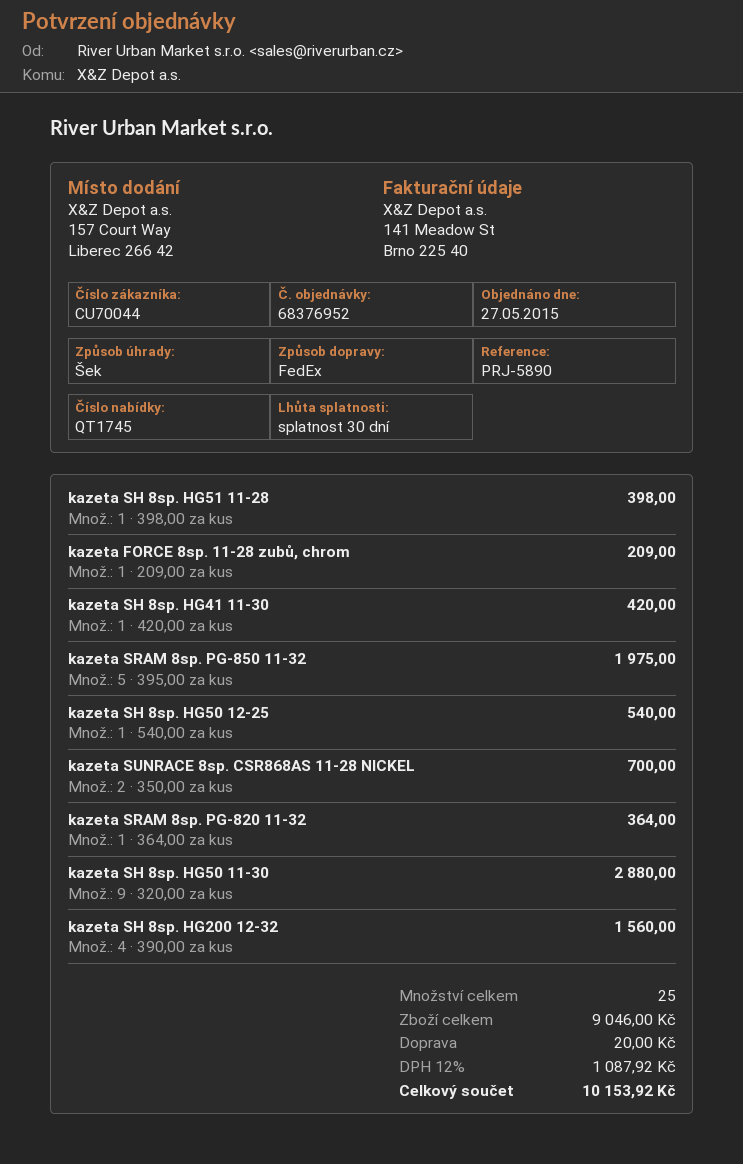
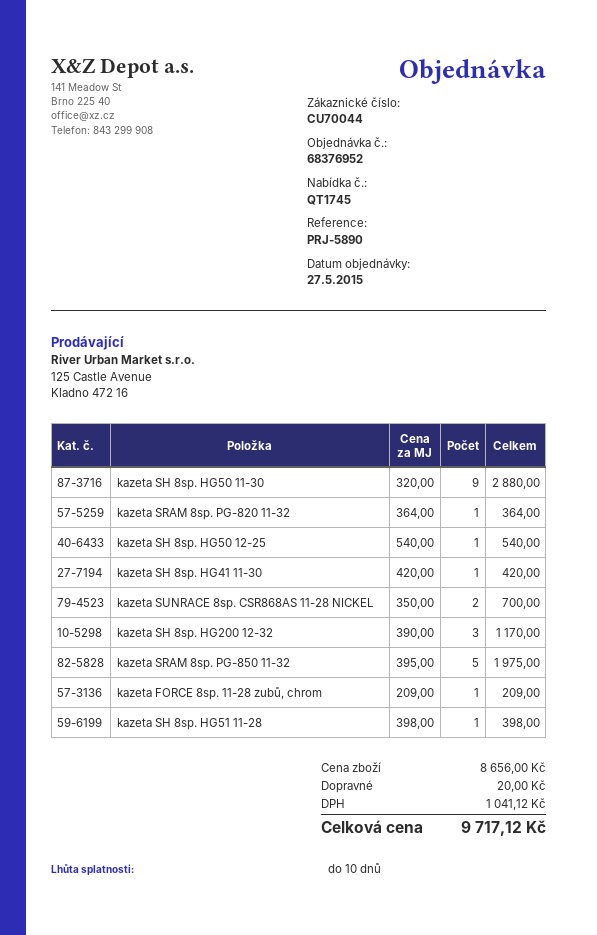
payment terms: 30 days -> 10 days
kazeta SH 8sp. HG200 12-32: 4 x 390.00 = 1560.00 -> 3 x 390.00 = 1170.00
subtotal: 9046.00 -> 8656.00
tax: 1087.92 -> 1041.12
total: 10153.92 -> 9717.12

